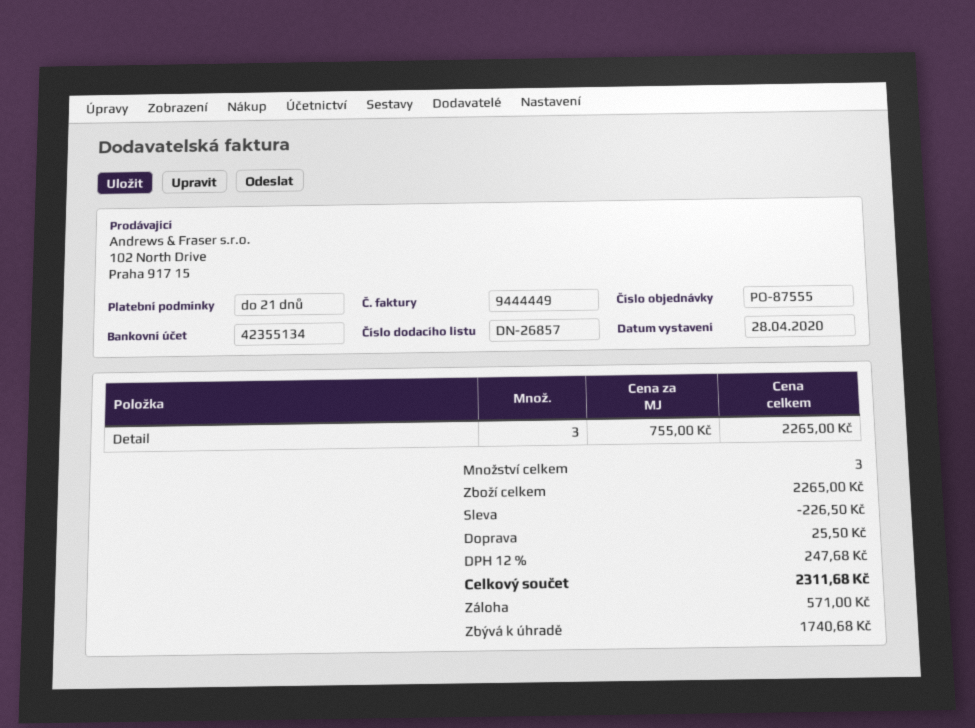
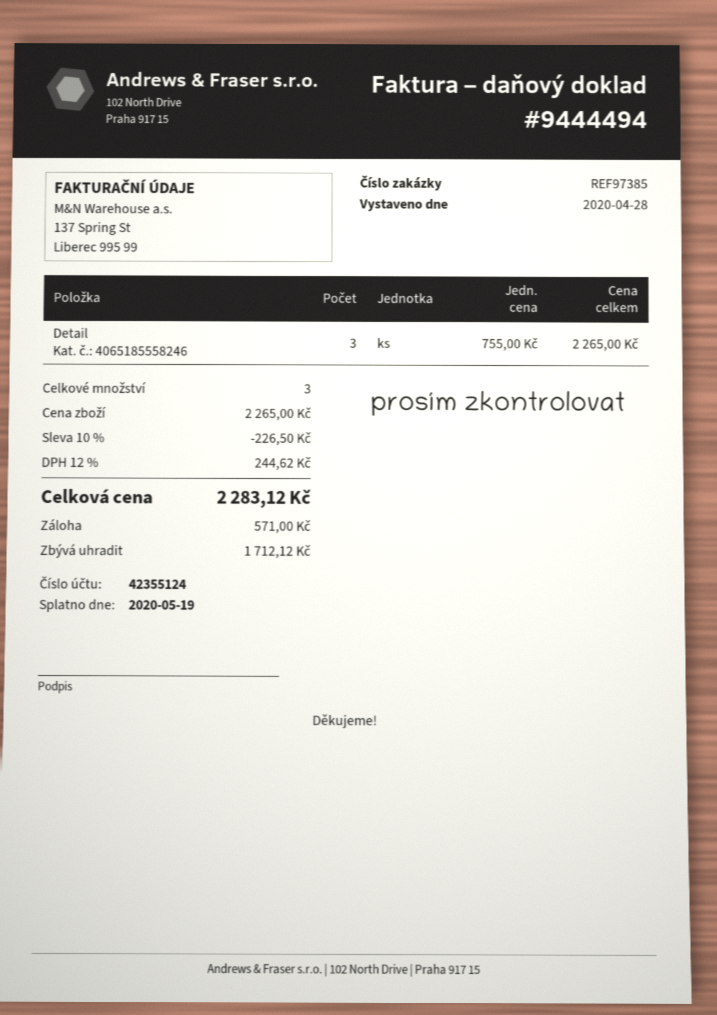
invoice number: 9444449 -> 9444494
bank account: 42355134 -> 42355124
shipping: 25.50 -> none
tax: 12% = 247.68 -> 12% = 244.62
total: 2311.68 -> 2283.12
balance: 1740.68 -> 1712.12

